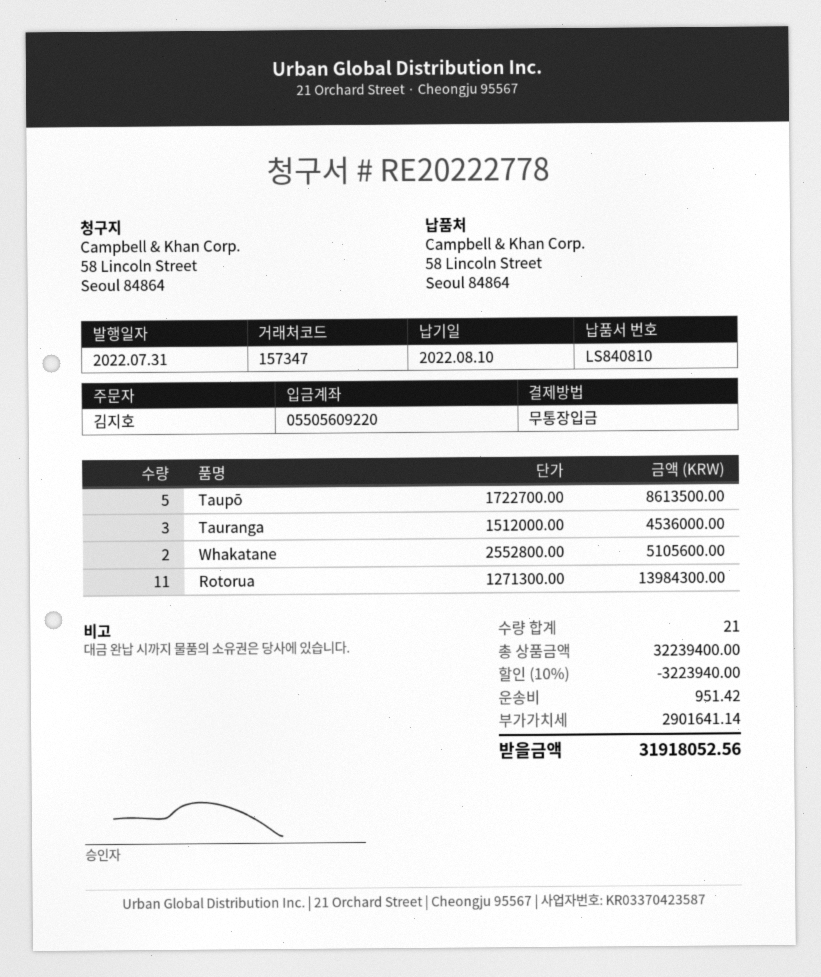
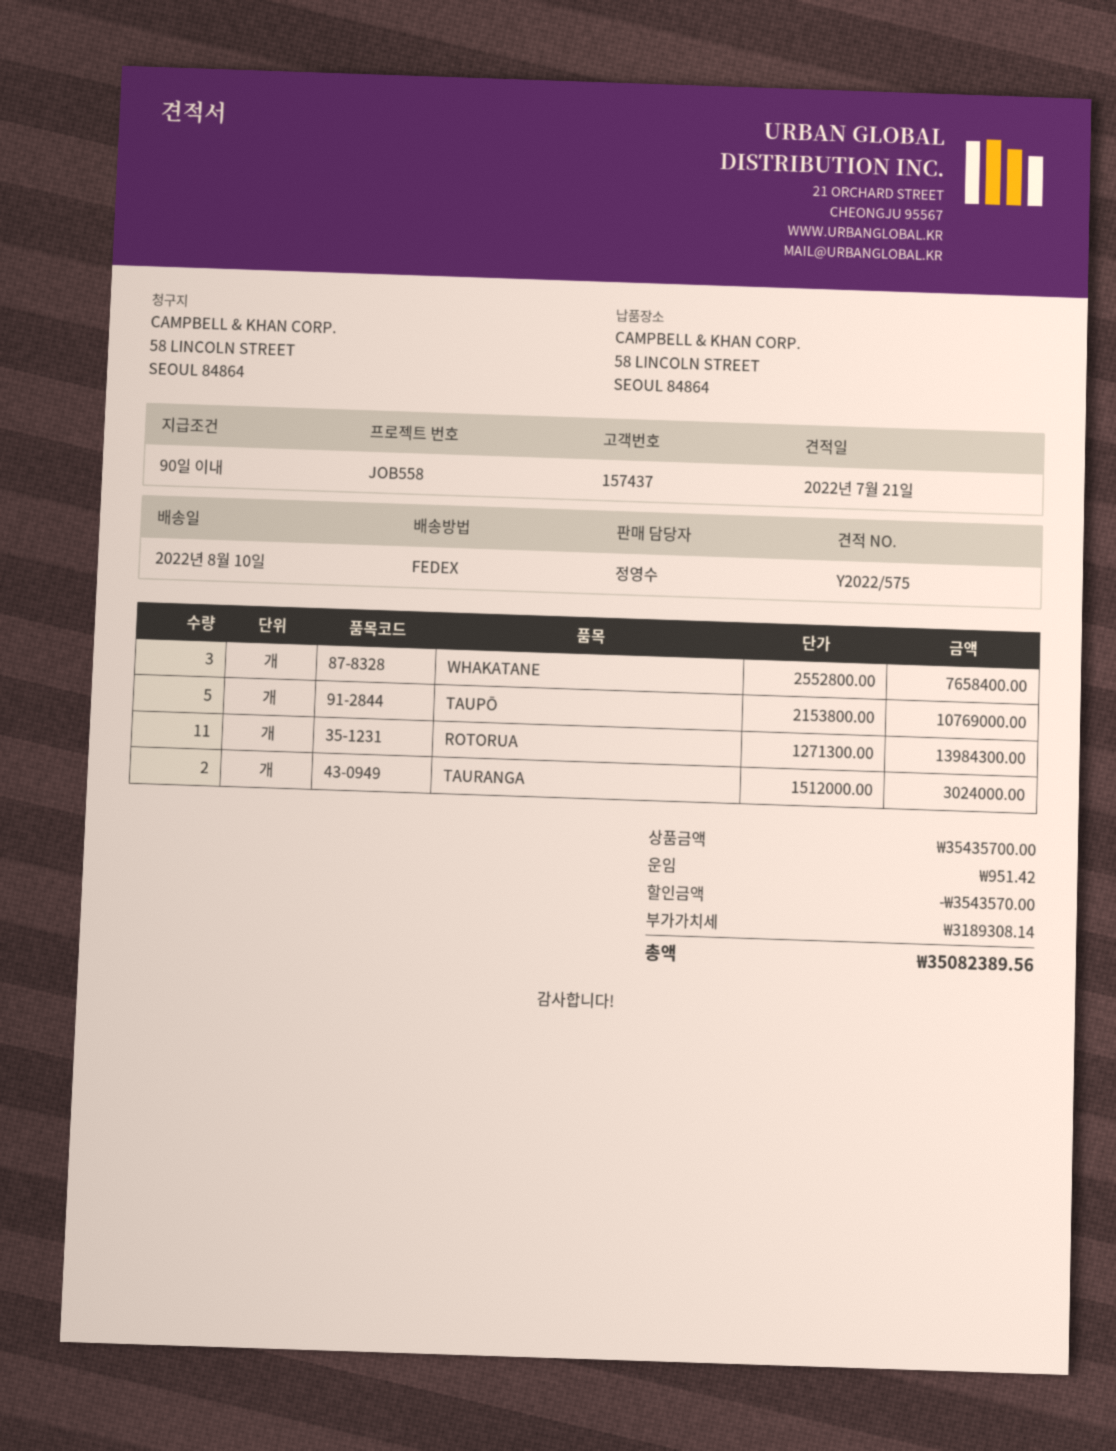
customer number: 157347 -> 157437
Taupō: 5 x 1722700.00 = 8613500.00 -> 5 x 2153800.00 = 10769000.00
Tauranga: 3 x 1512000.00 = 4536000.00 -> 2 x 1512000.00 = 3024000.00
Whakatane: 2 x 2552800.00 = 5105600.00 -> 3 x 2552800.00 = 7658400.00
subtotal: 32239400.00 -> 35435700.00
discount: 3223940.00 -> 3543570.00
tax: 2901641.14 -> 3189308.14
total: 31918052.56 -> 35082389.56

